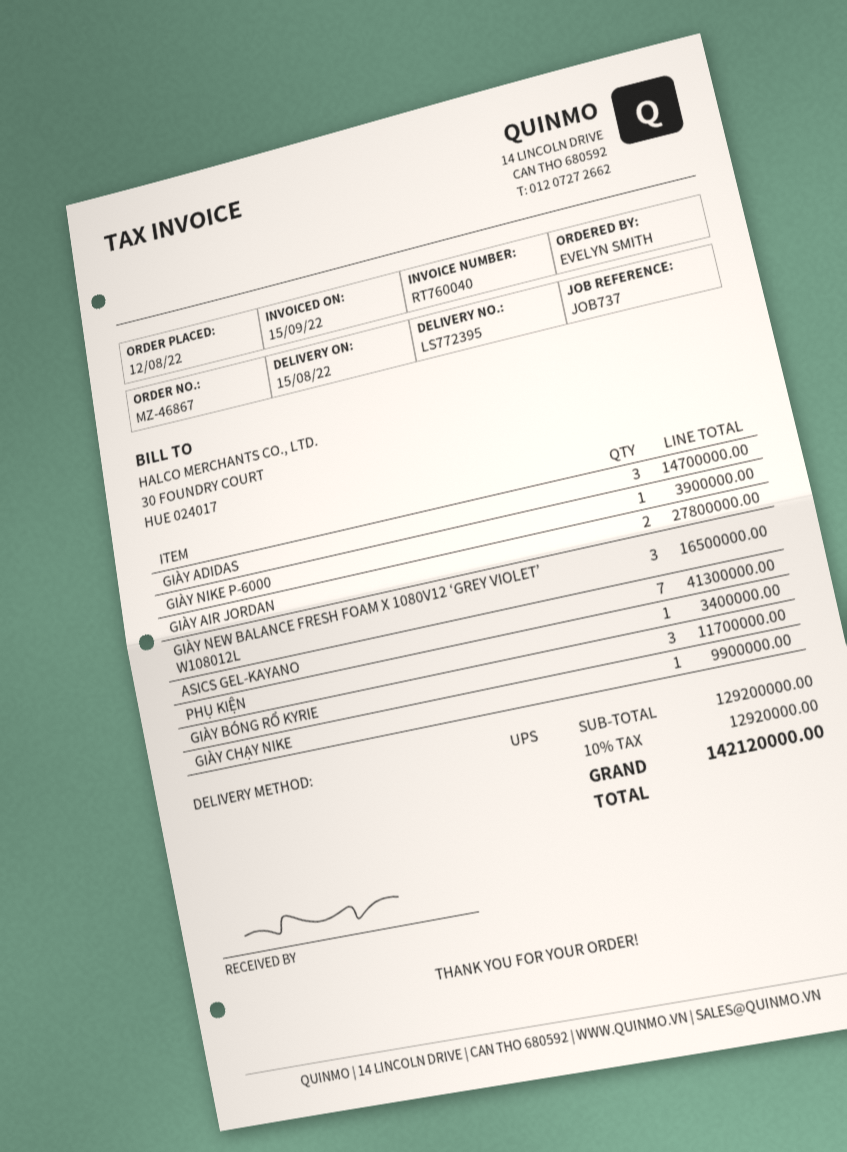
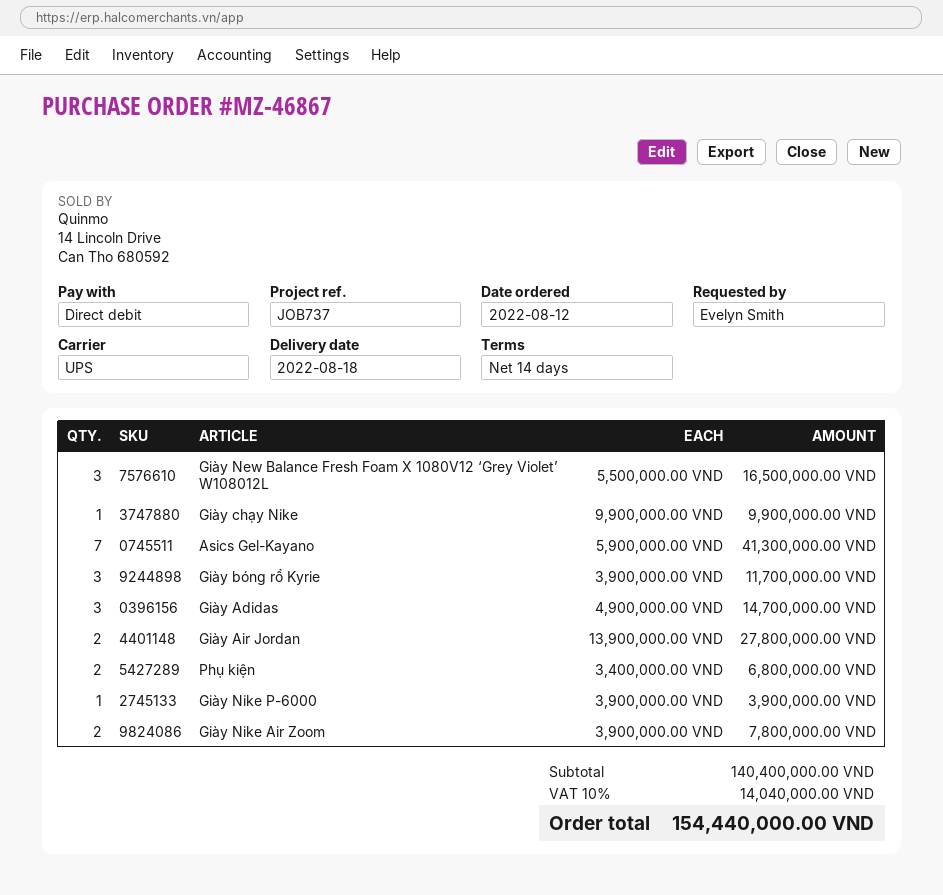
delivery date: 2022-08-15 -> 2022-08-18
PHỤ KIỆN: 1 for 3400000.00 -> 2 for 6800000.00
Giày Nike Air Zoom: none -> 2 for 7800000.00
subtotal: 129200000.00 -> 140400000.00
tax: 10% = 12920000.00 -> 10% = 14040000.00
total: 142120000.00 -> 154440000.00

